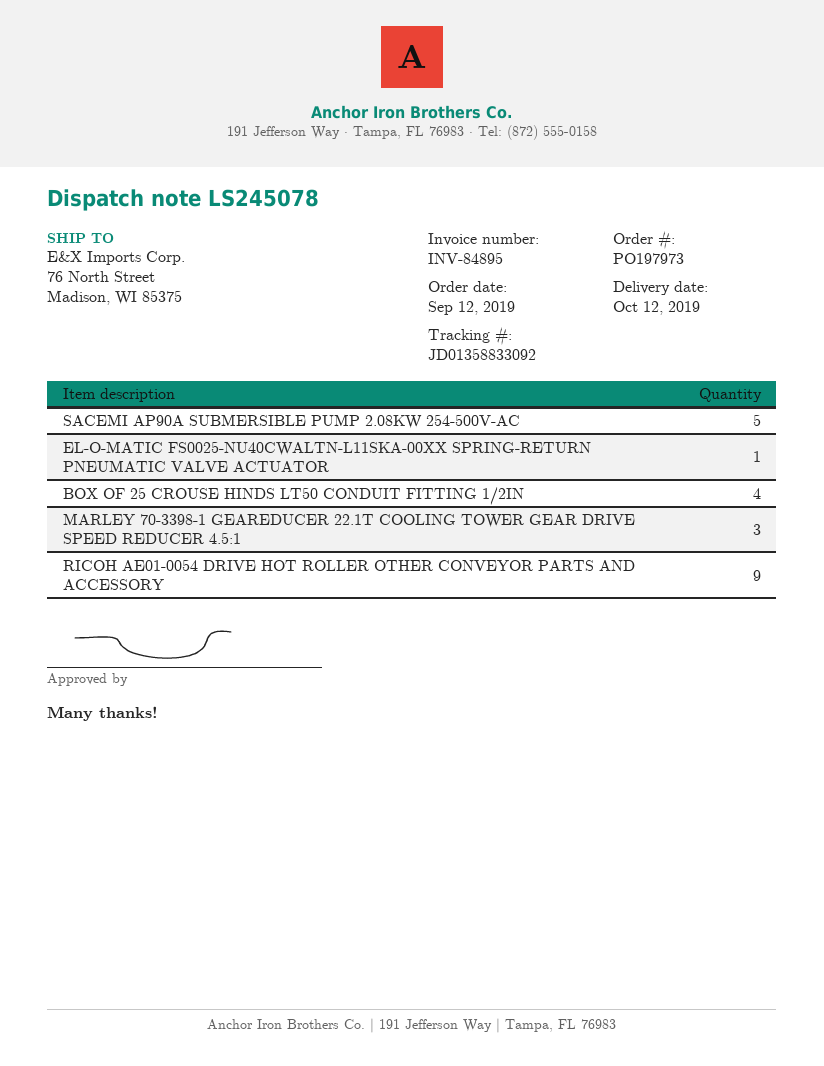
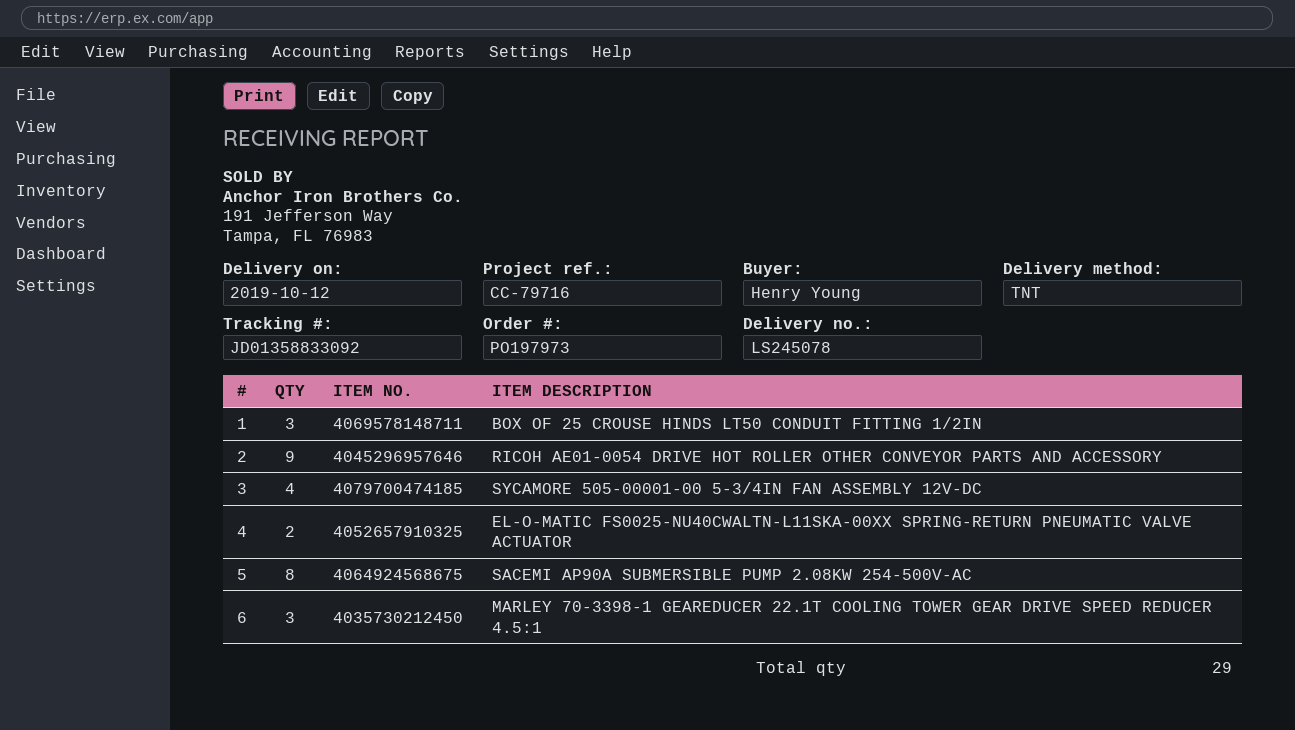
SACEMI AP90A SUBMERSIBLE PUMP 2.08KW 254-500V-AC: 5 -> 8
EL-O-MATIC FS0025-NU40CWALTN-L11SKA-00XX SPRING-RETURN PNEUMATIC VALVE ACTUATOR: 1 -> 2
BOX OF 25 CROUSE HINDS LT50 CONDUIT FITTING 1/2IN: 4 -> 3
SYCAMORE 505-00001-00 5-3/4IN FAN ASSEMBLY 12V-DC: none -> 4

